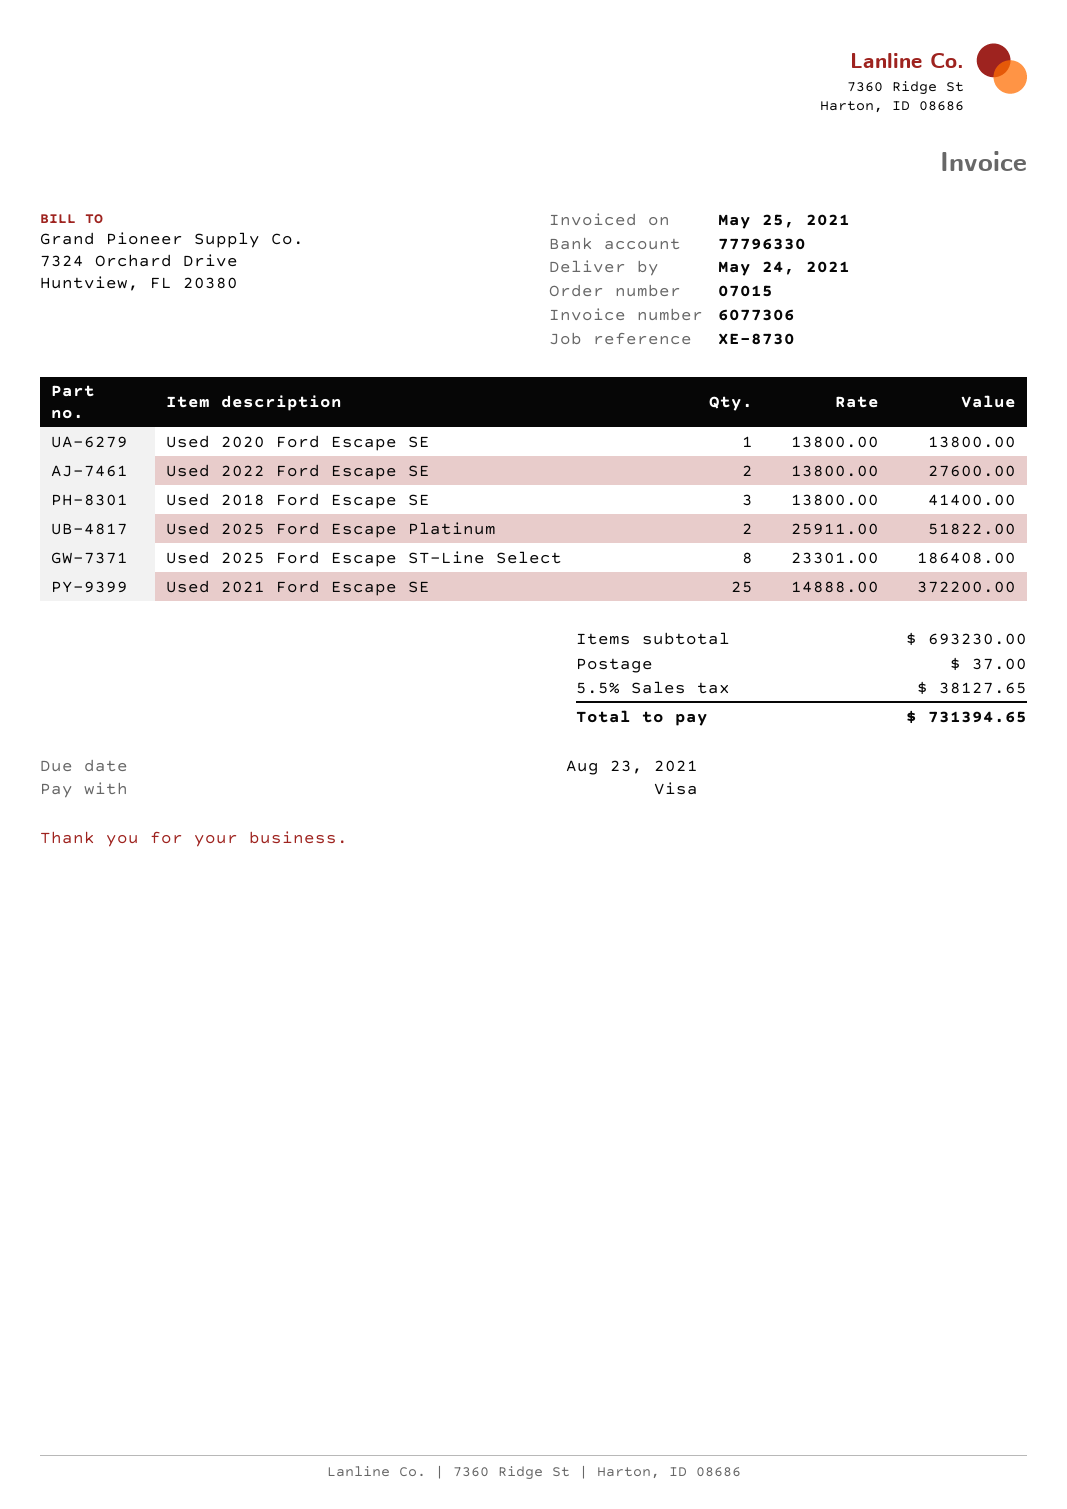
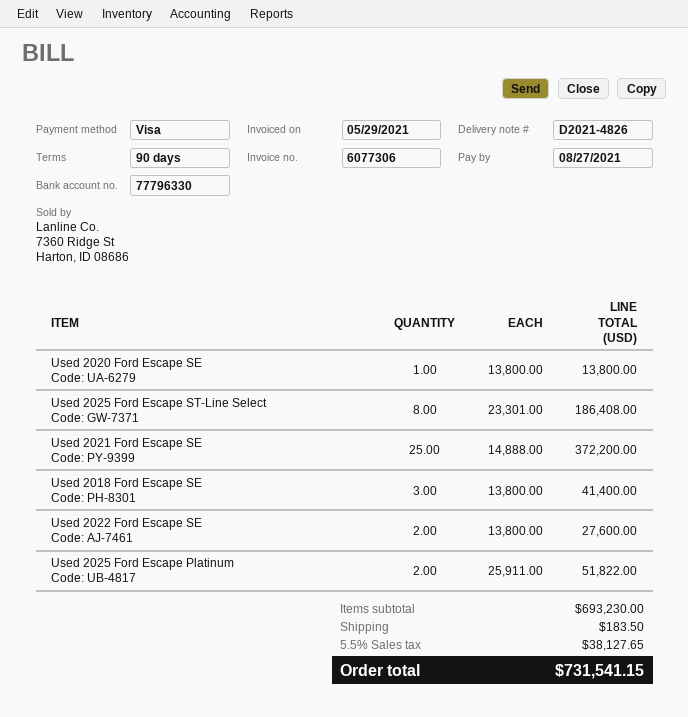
invoice date: 2021-05-25 -> 2021-05-29
due date: 2021-08-23 -> 2021-08-27
shipping: 37.00 -> 183.50
total: 731394.65 -> 731541.15

